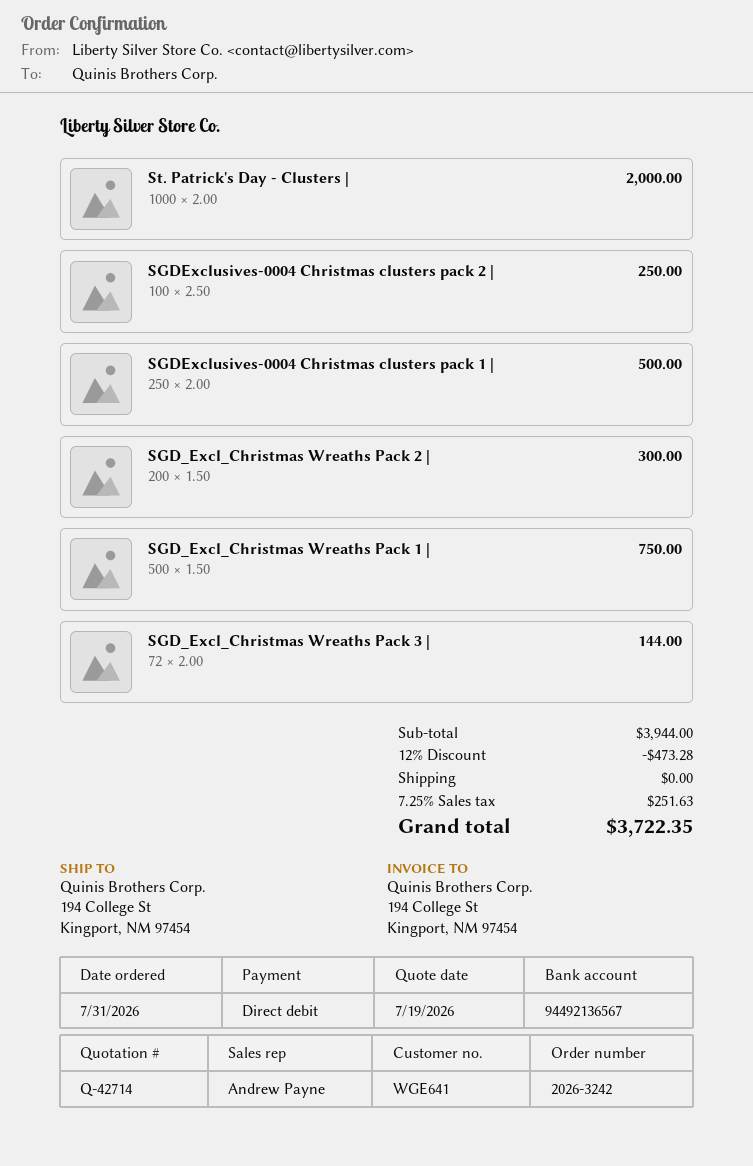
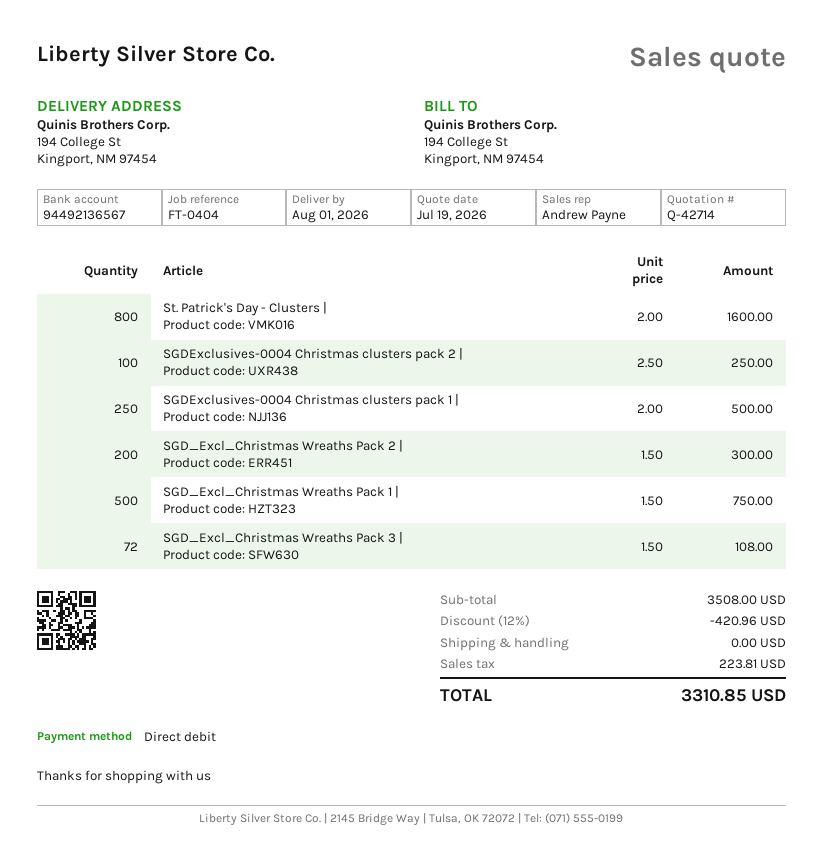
St. Patrick's Day - Clusters |: 1000 x 2.00 = 2000.00 -> 800 x 2.00 = 1600.00
SGD_Excl_Christmas Wreaths Pack 3 |: 72 x 2.00 = 144.00 -> 72 x 1.50 = 108.00
subtotal: 3944.00 -> 3508.00
discount: 12% = 473.28 -> 12% = 420.96
tax: 251.63 -> 223.81
total: 3722.35 -> 3310.85

